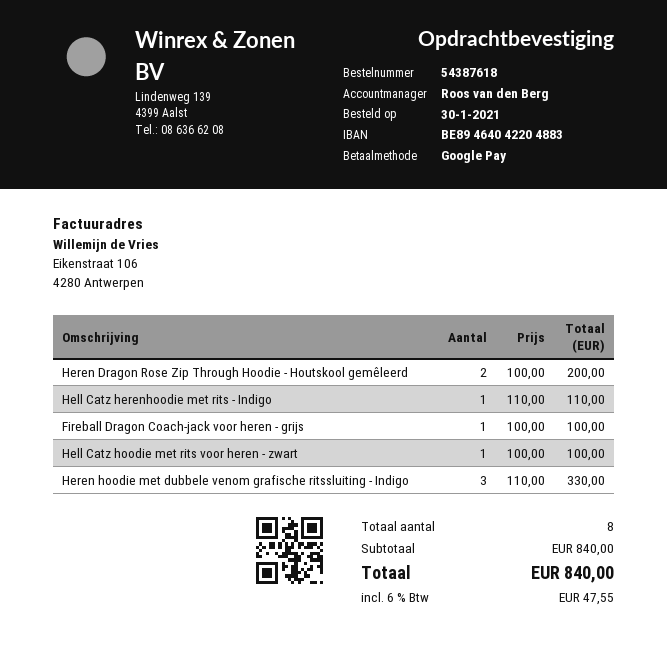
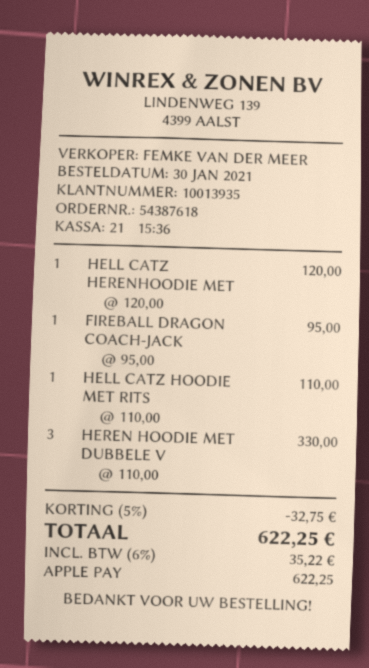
sales rep: Roos van den Berg -> FEMKE VAN DER MEER
payment method: Google Pay -> Apple Pay
Heren Dragon Rose Zip Through Hoodie - Houtskool gemêleerd: 2 x 100.00 = 200.00 -> none
Hell Catz herenhoodie met rits - Indigo: 1 x 110.00 = 110.00 -> 1 x 120.00 = 120.00
Fireball Dragon Coach-jack voor heren - grijs: 1 x 100.00 = 100.00 -> 1 x 95.00 = 95.00
Hell Catz hoodie met rits voor heren - zwart: 1 x 100.00 = 100.00 -> 1 x 110.00 = 110.00
discount: none -> 5% = 32.75
tax: 6% = 47.55 -> 6% = 35.22
total: 840.00 -> 622.25

